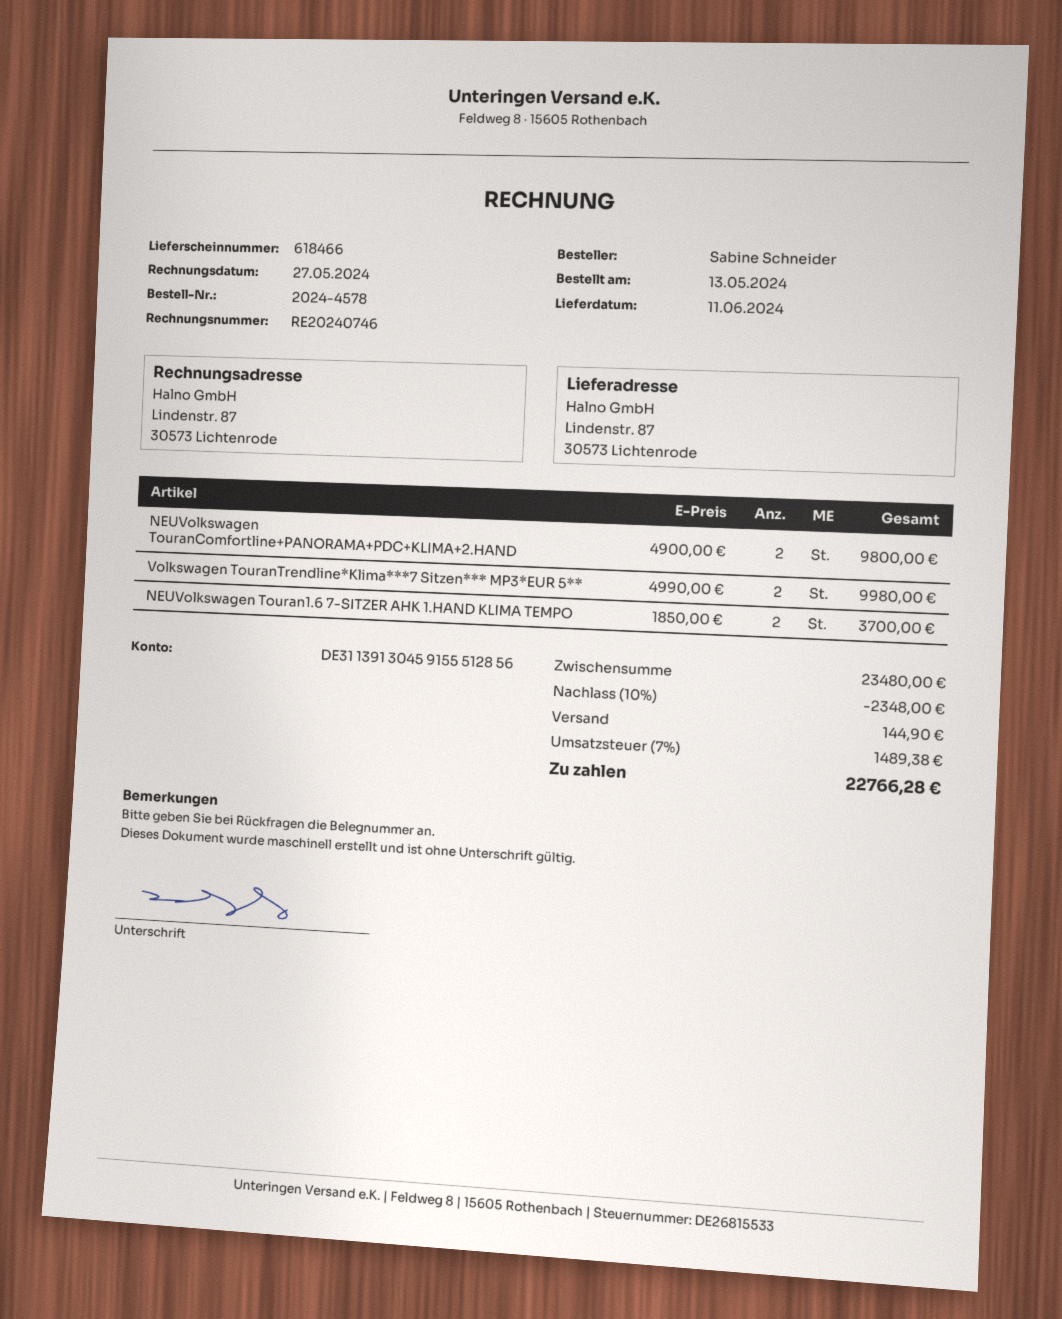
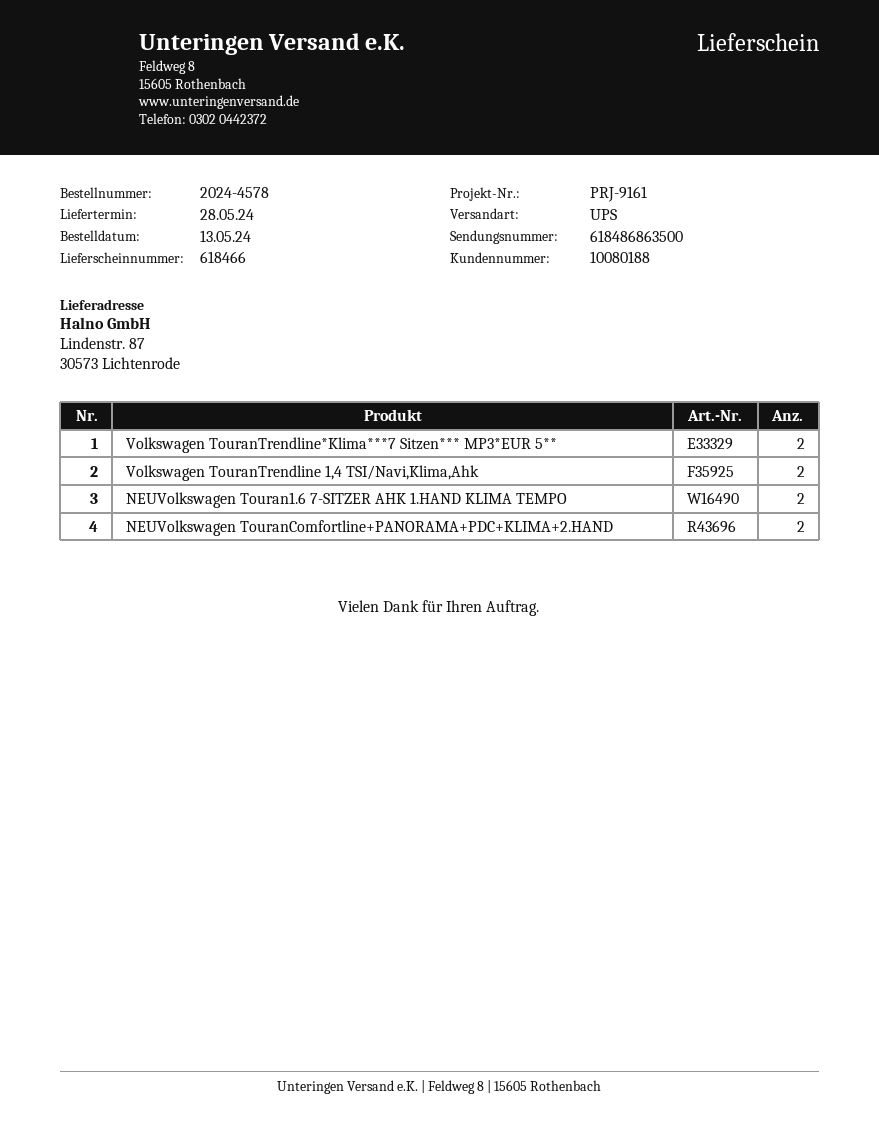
delivery date: 2024-06-11 -> 2024-05-28
Volkswagen TouranTrendline 1,4 TSI/Navi,Klima,Ahk: none -> 2

